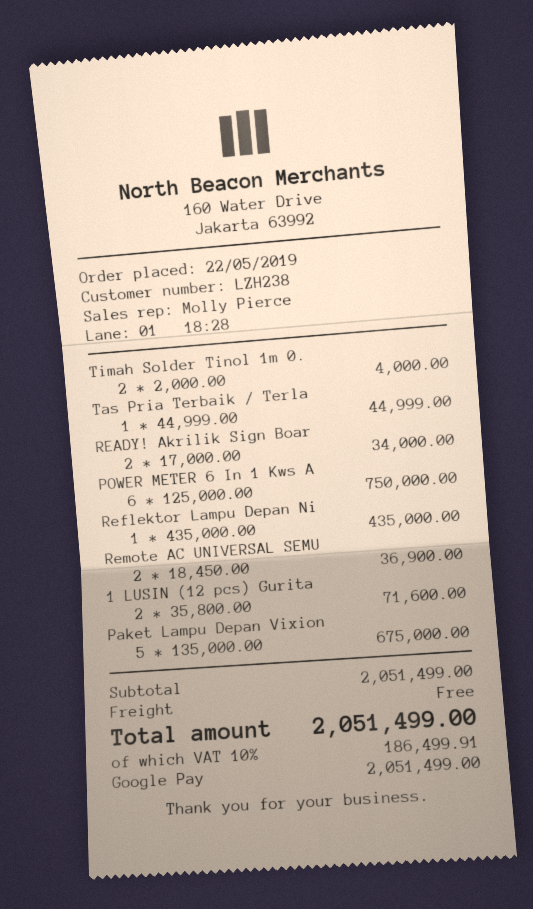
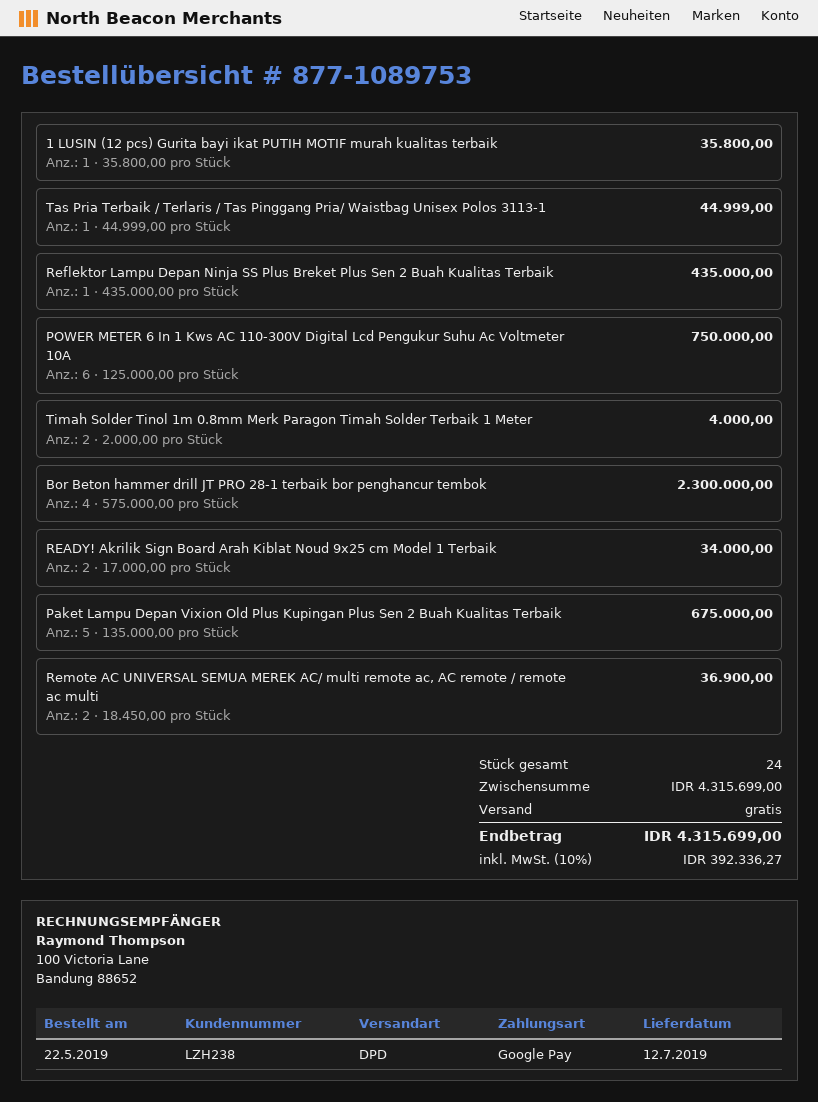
1 LUSIN (12 pcs) Gurita: 2 x 35800.00 = 71600.00 -> 1 x 35800.00 = 35800.00
Bor Beton hammer drill JT PRO 28-1 terbaik bor penghancur tembok: none -> 4 x 575000.00 = 2300000.00
subtotal: 2051499.00 -> 4315699.00
tax: 10% = 186499.91 -> 10% = 392336.27
total: 2051499.00 -> 4315699.00

